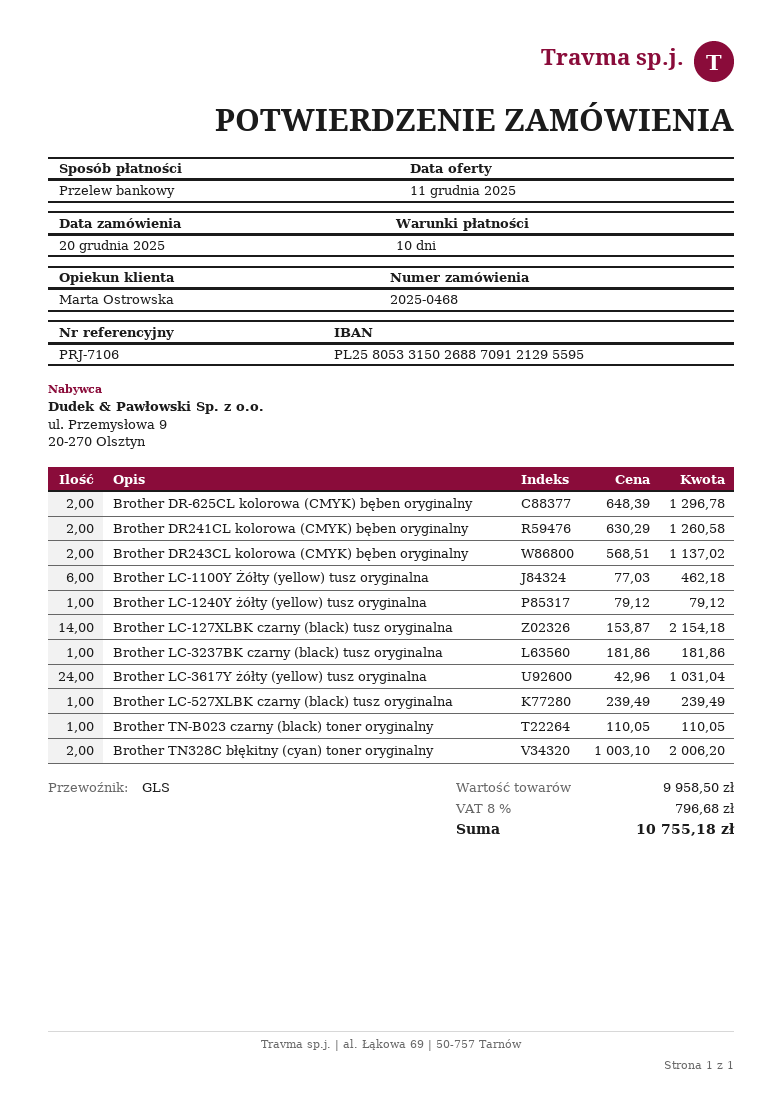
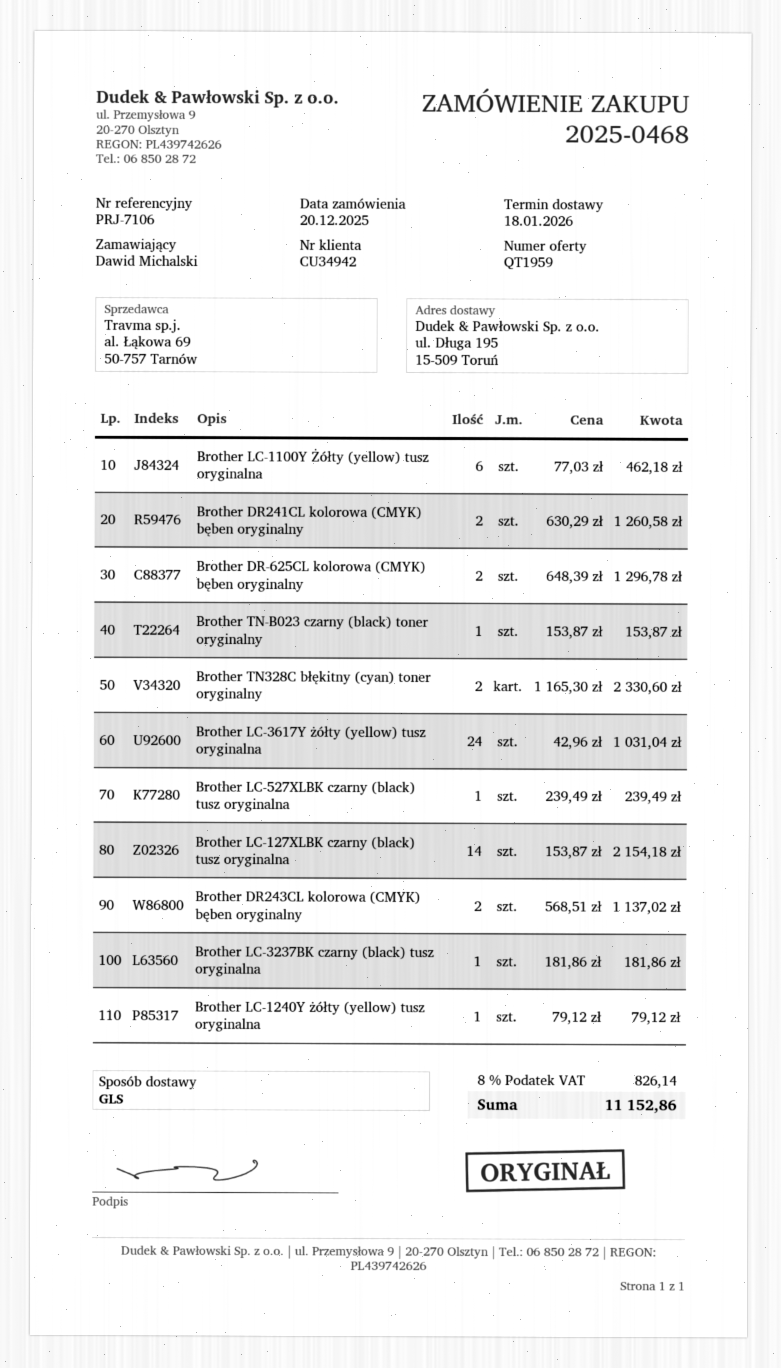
Brother TN-B023 czarny (black) toner oryginalny: 1 x 110.05 = 110.05 -> 1 x 153.87 = 153.87
Brother TN328C błękitny (cyan) toner oryginalny: 2 x 1003.10 = 2006.20 -> 2 x 1165.30 = 2330.60
tax: 8% = 796.68 -> 8% = 826.14
total: 10755.18 -> 11152.86

